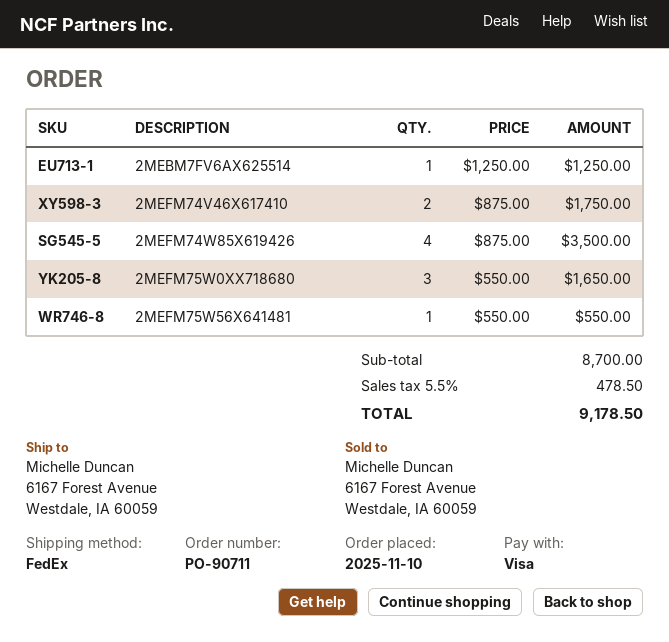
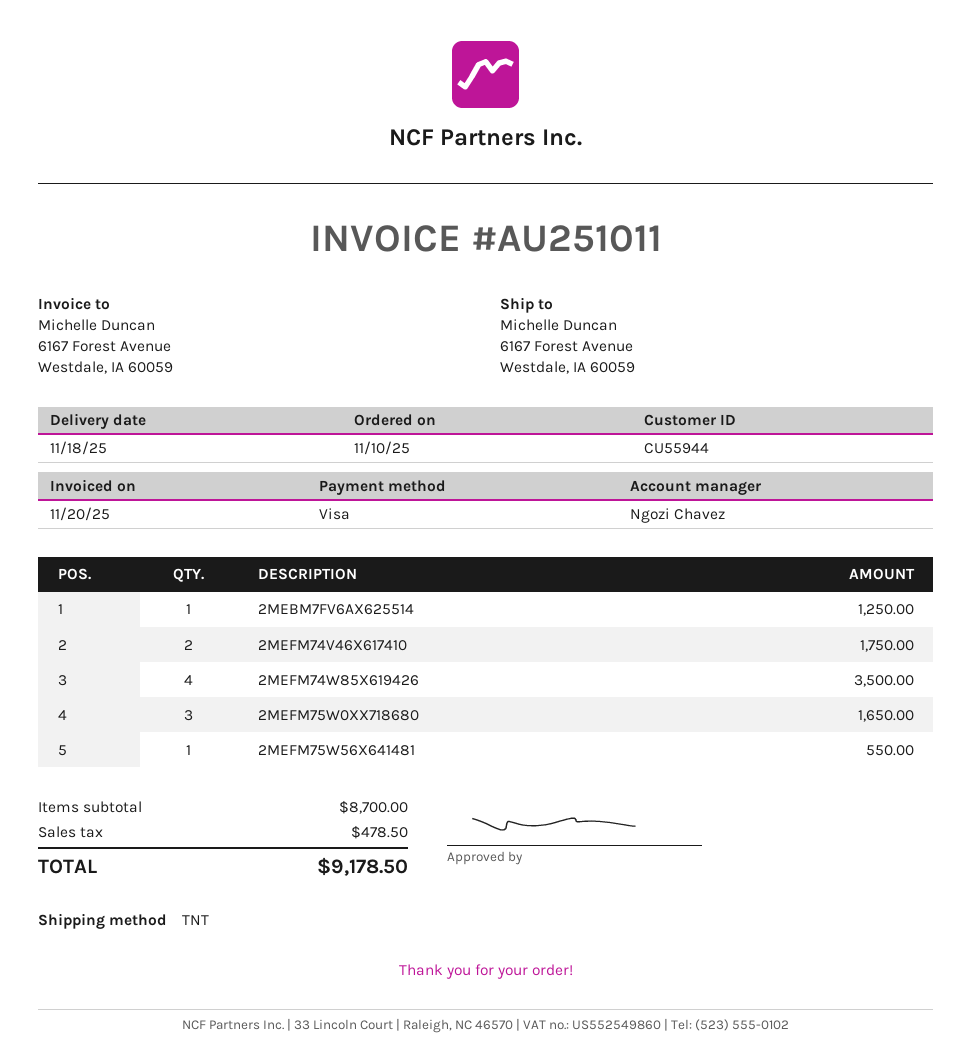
shipping method: FedEx -> TNT

